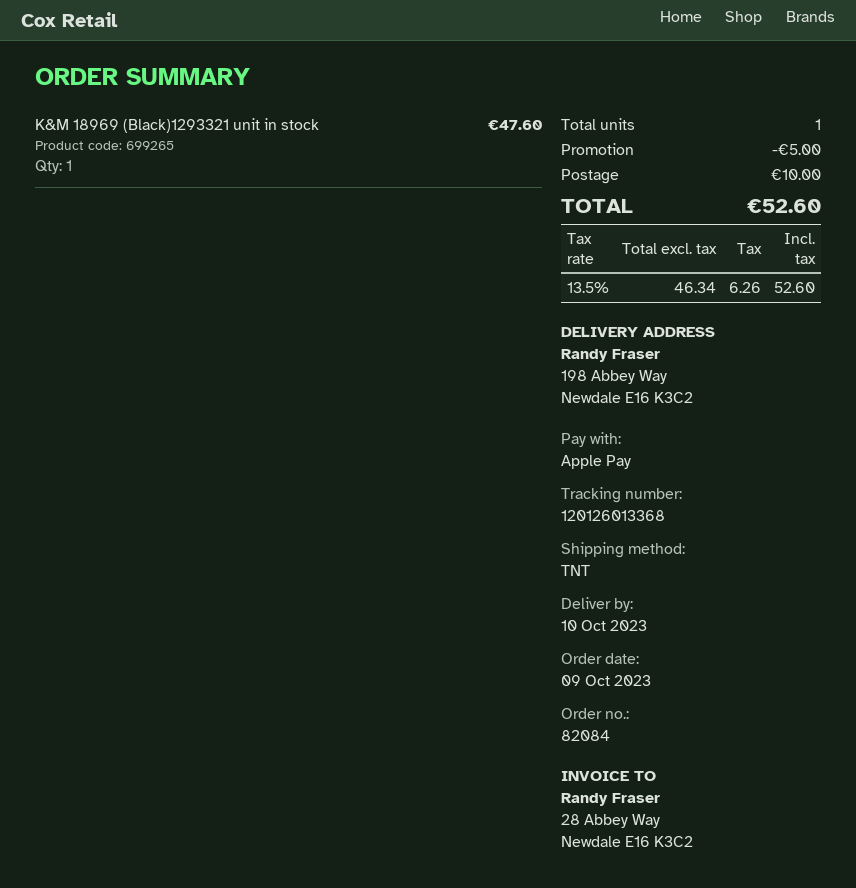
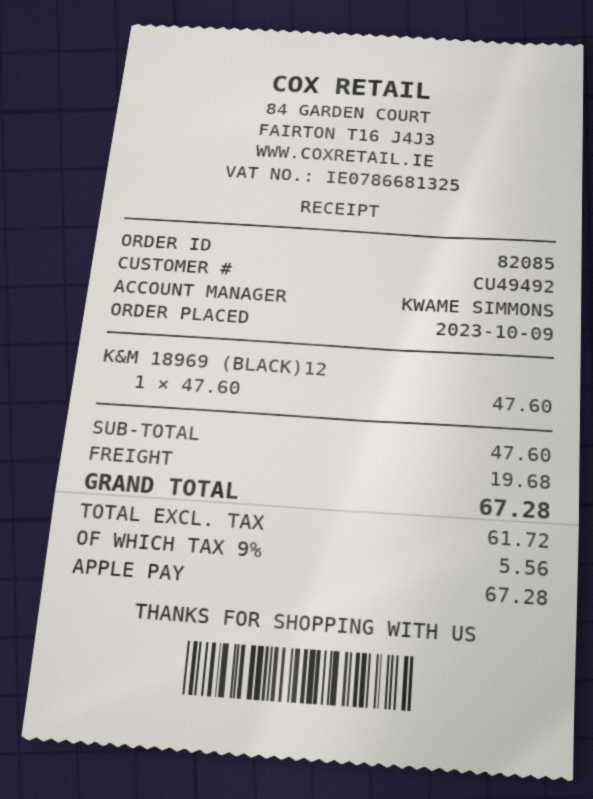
order number: 82084 -> 82085
discount: 5.00 -> none
shipping: 10.00 -> 19.68
net: 46.34 -> 61.72
tax: 13.5% = 6.26 -> 9% = 5.56
total: 52.60 -> 67.28

